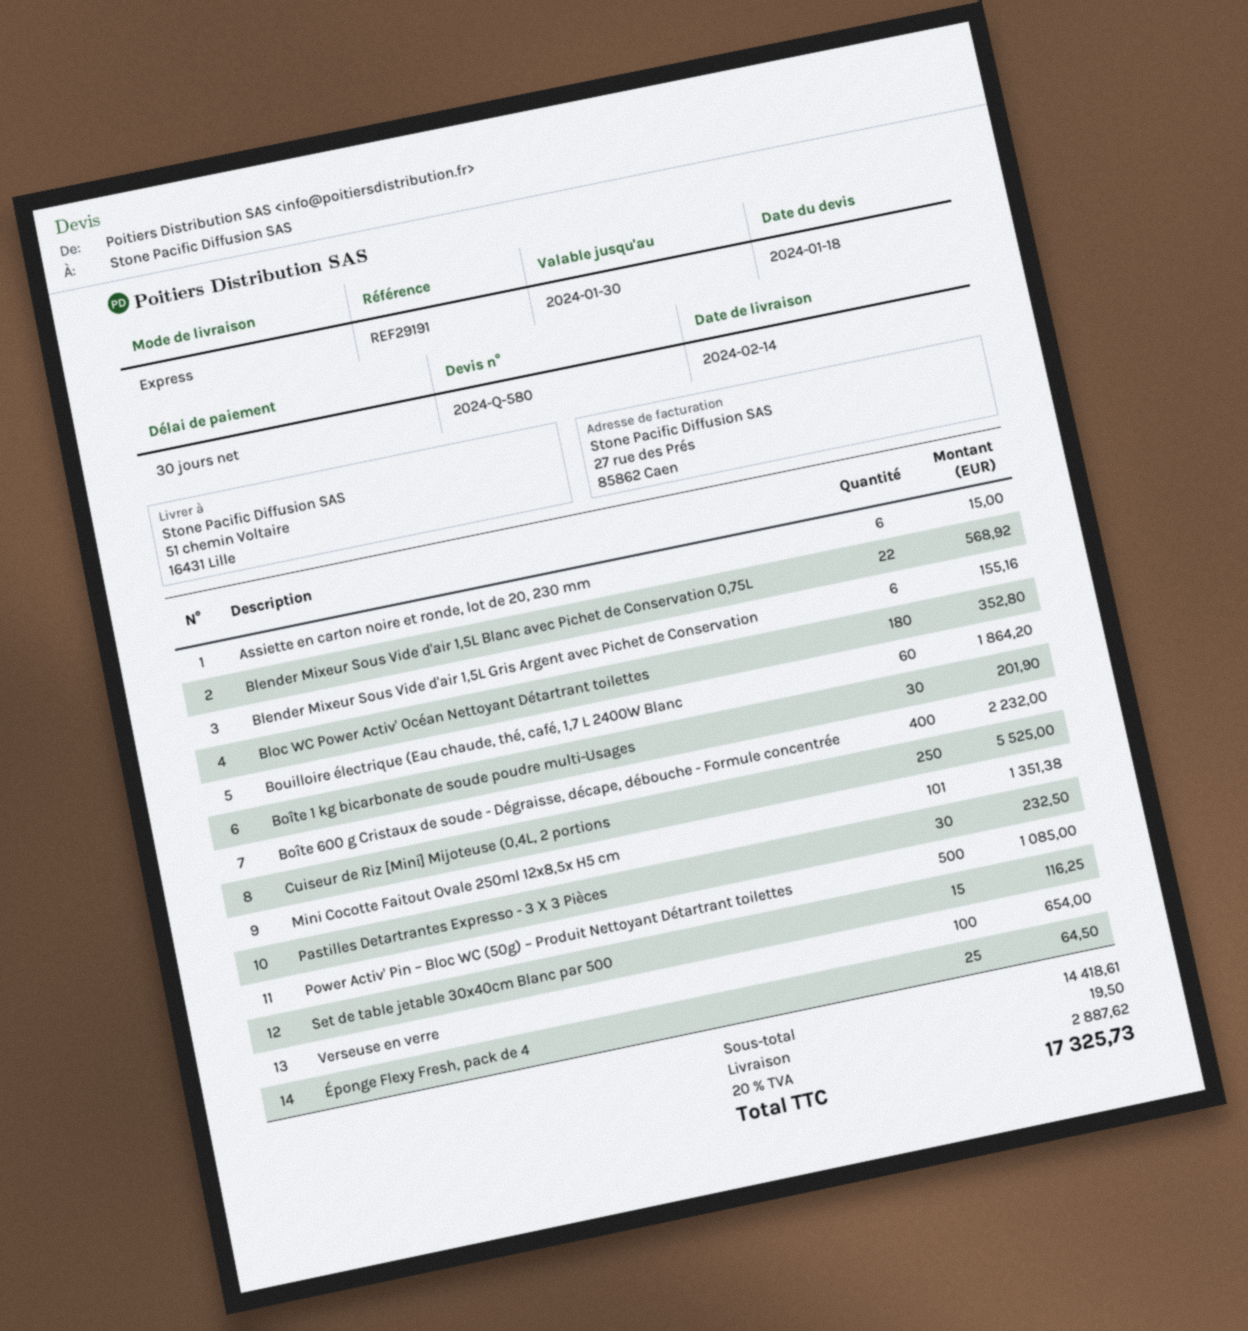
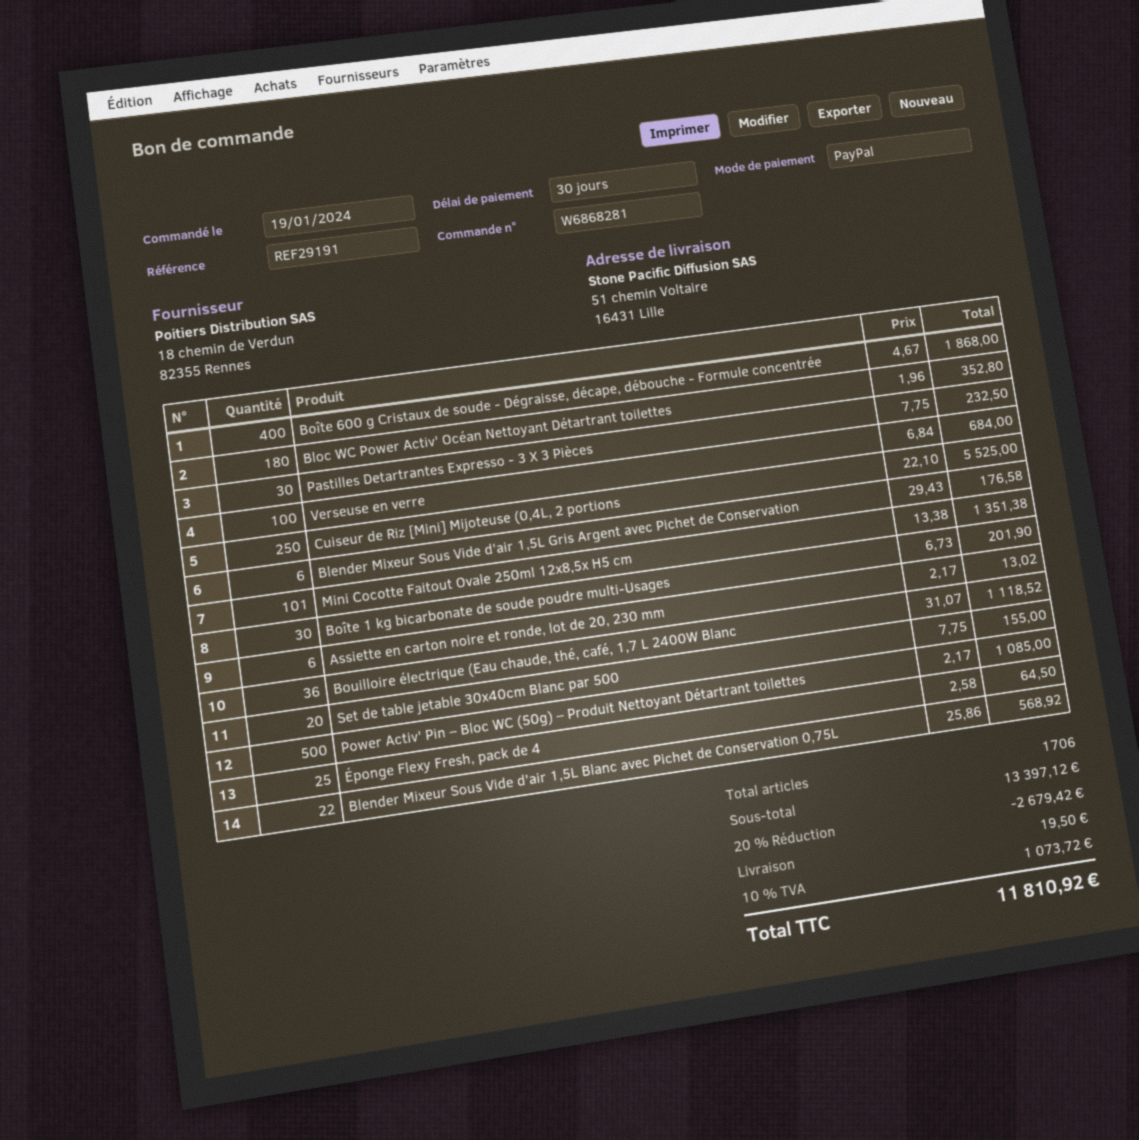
Assiette en carton noire et ronde, lot de 20, 230 mm: 6 for 15.00 -> 6 for 13.02
Blender Mixeur Sous Vide d'air 1,5L Gris Argent avec Pichet de Conservation: 6 for 155.16 -> 6 for 176.58
Bouilloire électrique (Eau chaude, thé, café, 1,7 L 2400W Blanc: 60 for 1864.20 -> 36 for 1118.52
Boîte 600 g Cristaux de soude - Dégraisse, décape, débouche - Formule concentrée: 400 for 2232.00 -> 400 for 1868.00
Set de table jetable 30x40cm Blanc par 500: 15 for 116.25 -> 20 for 155.00
Verseuse en verre: 100 for 654.00 -> 100 for 684.00
subtotal: 14418.61 -> 13397.12
discount: none -> 20% = 2679.42
tax: 20% = 2887.62 -> 10% = 1073.72
total: 17325.73 -> 11810.92

